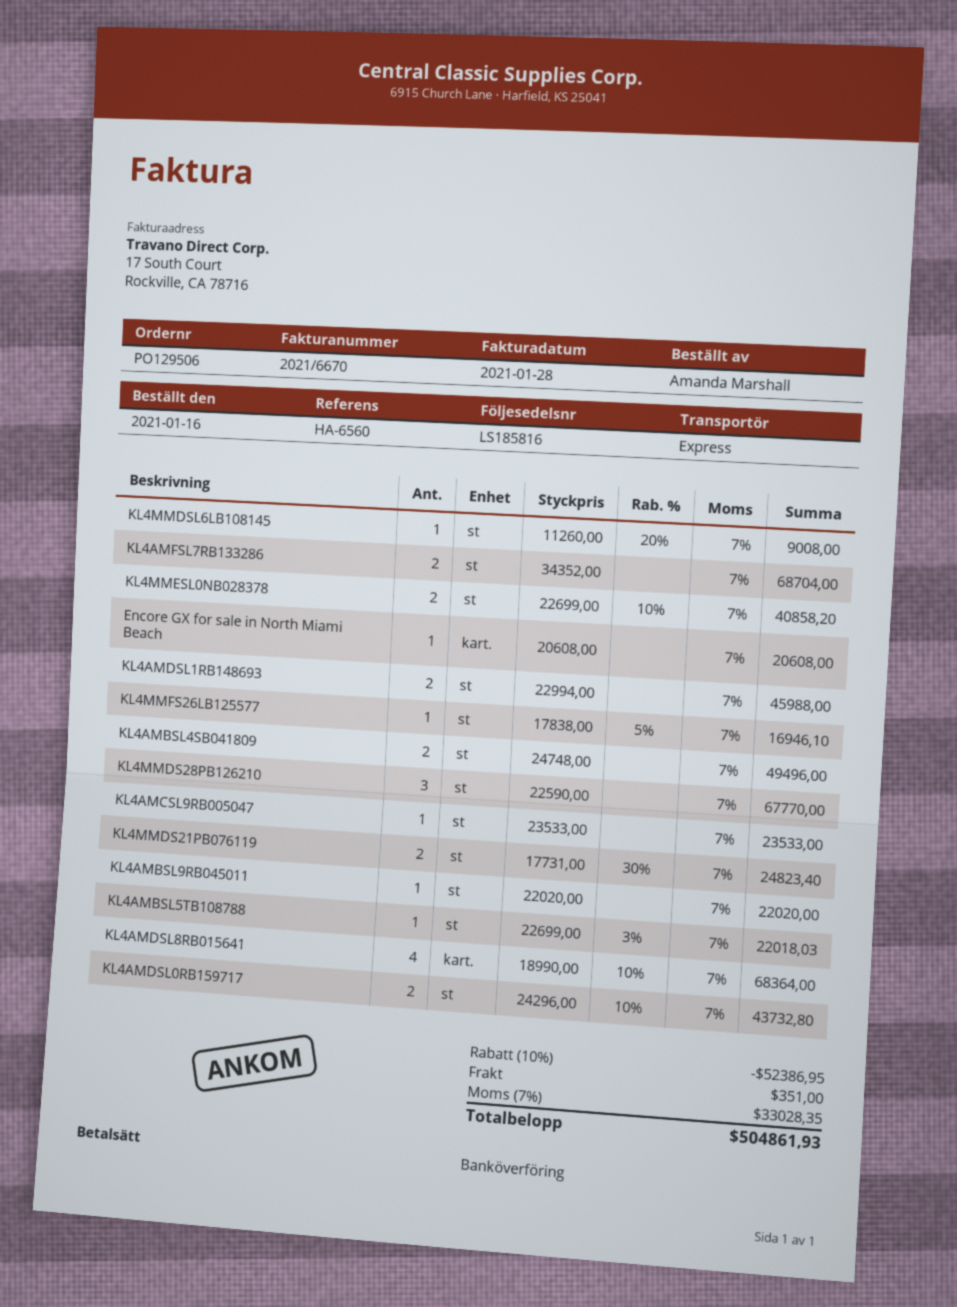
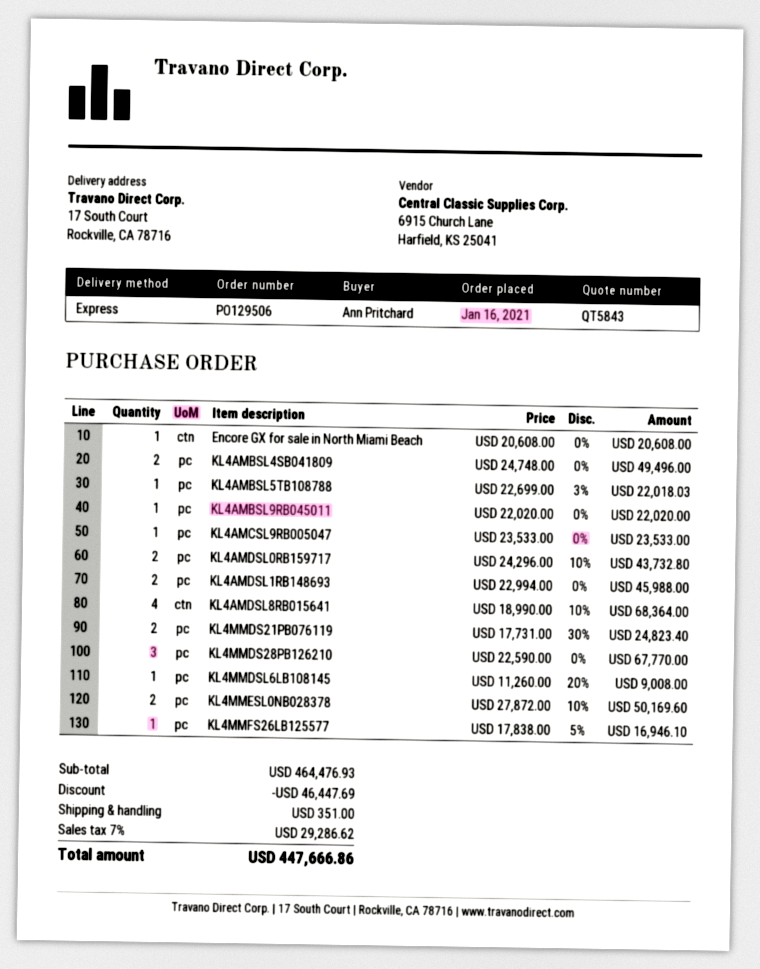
ordered by: Amanda Marshall -> Ann Pritchard
KL4AMFSL7RB133286: 2 x 34352.00 = 68704.00 -> none
KL4MMESL0NB028378: 2 x 22699.00 - 10% = 40858.20 -> 2 x 27872.00 - 10% = 50169.60
discount: 52386.95 -> 46447.69
tax: 7% = 33028.35 -> 7% = 29286.62
total: 504861.93 -> 447666.86

